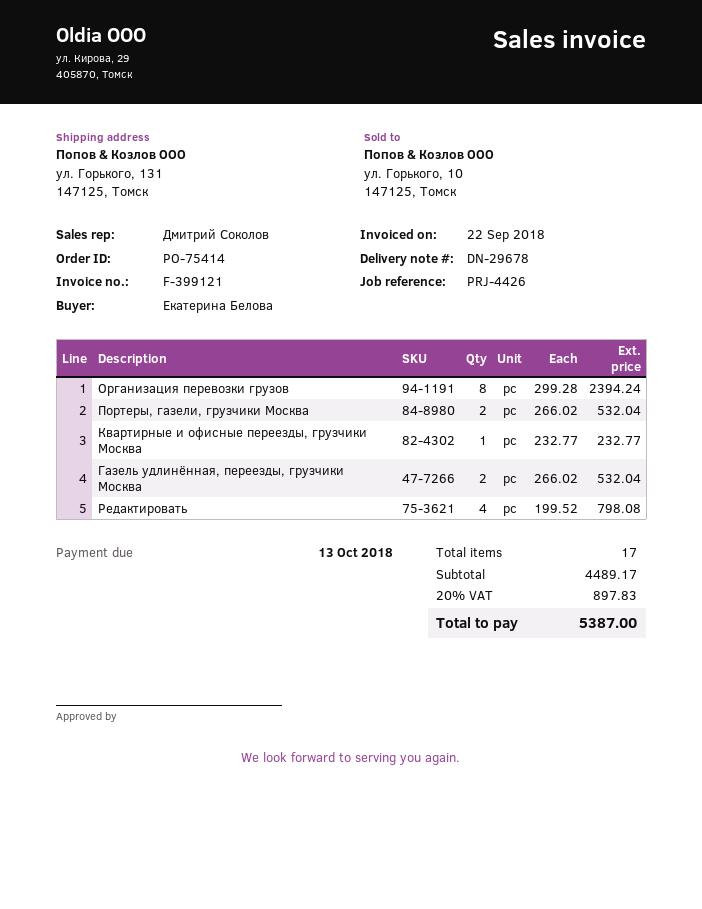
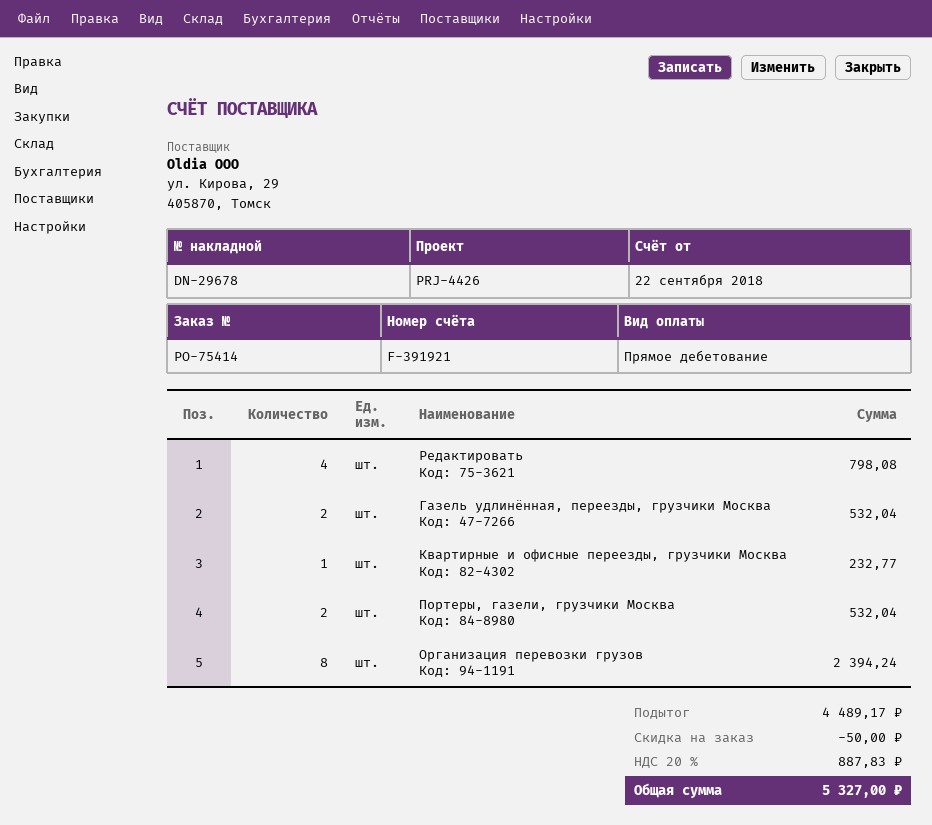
invoice number: F-399121 -> F-391921
discount: none -> 50.00
tax: 20% = 897.83 -> 20% = 887.83
total: 5387.00 -> 5327.00

